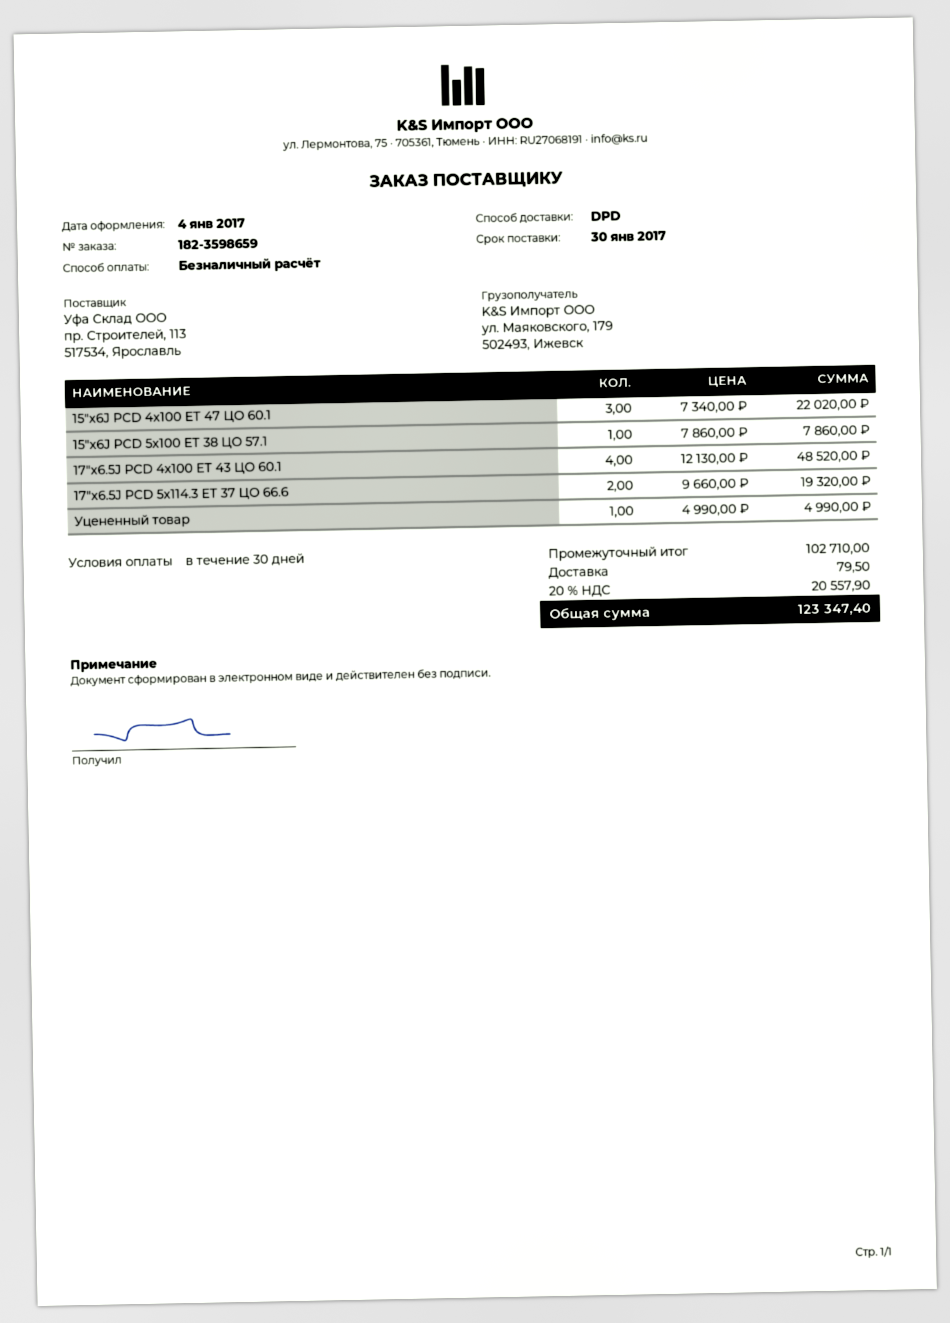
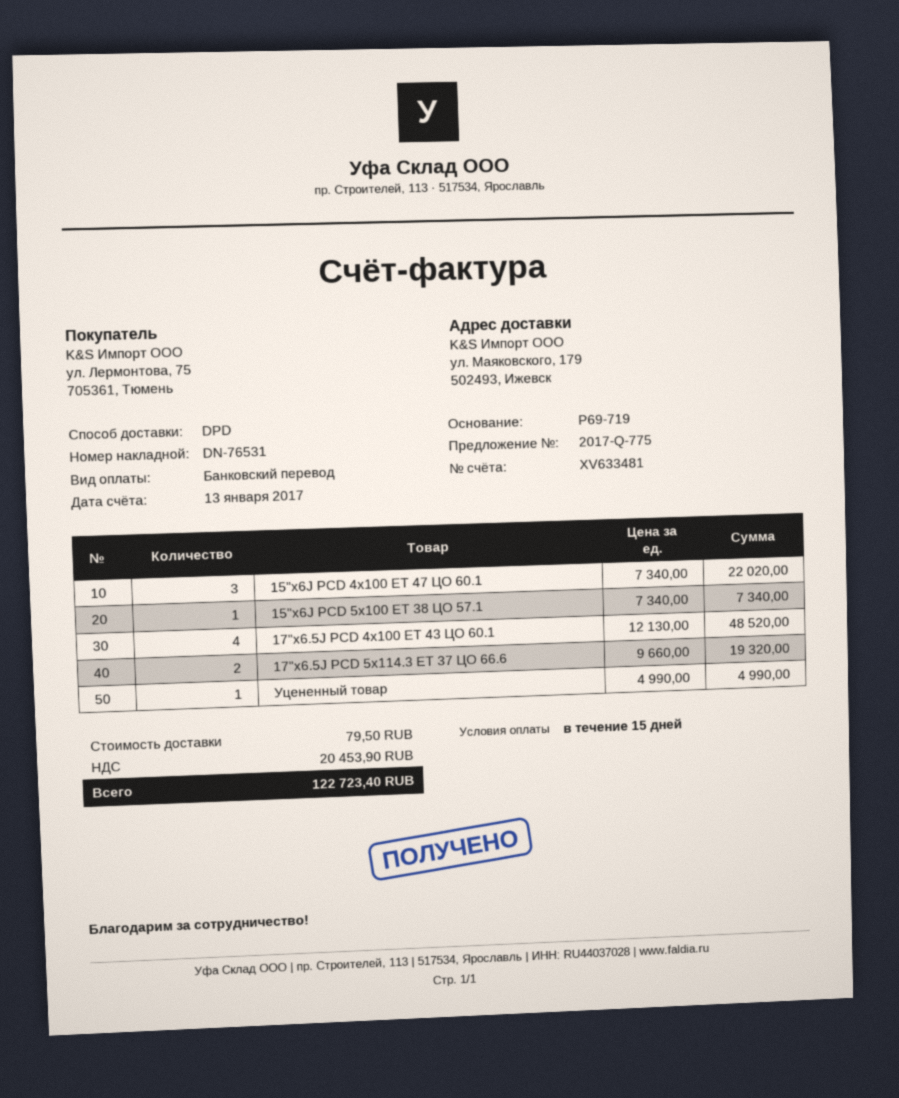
payment terms: 30 days -> 15 days
15"x6J PCD 5x100 ЕТ 38 ЦО 57.1: 1 x 7860.00 = 7860.00 -> 1 x 7340.00 = 7340.00
tax: 20557.90 -> 20453.90
total: 123347.40 -> 122723.40

